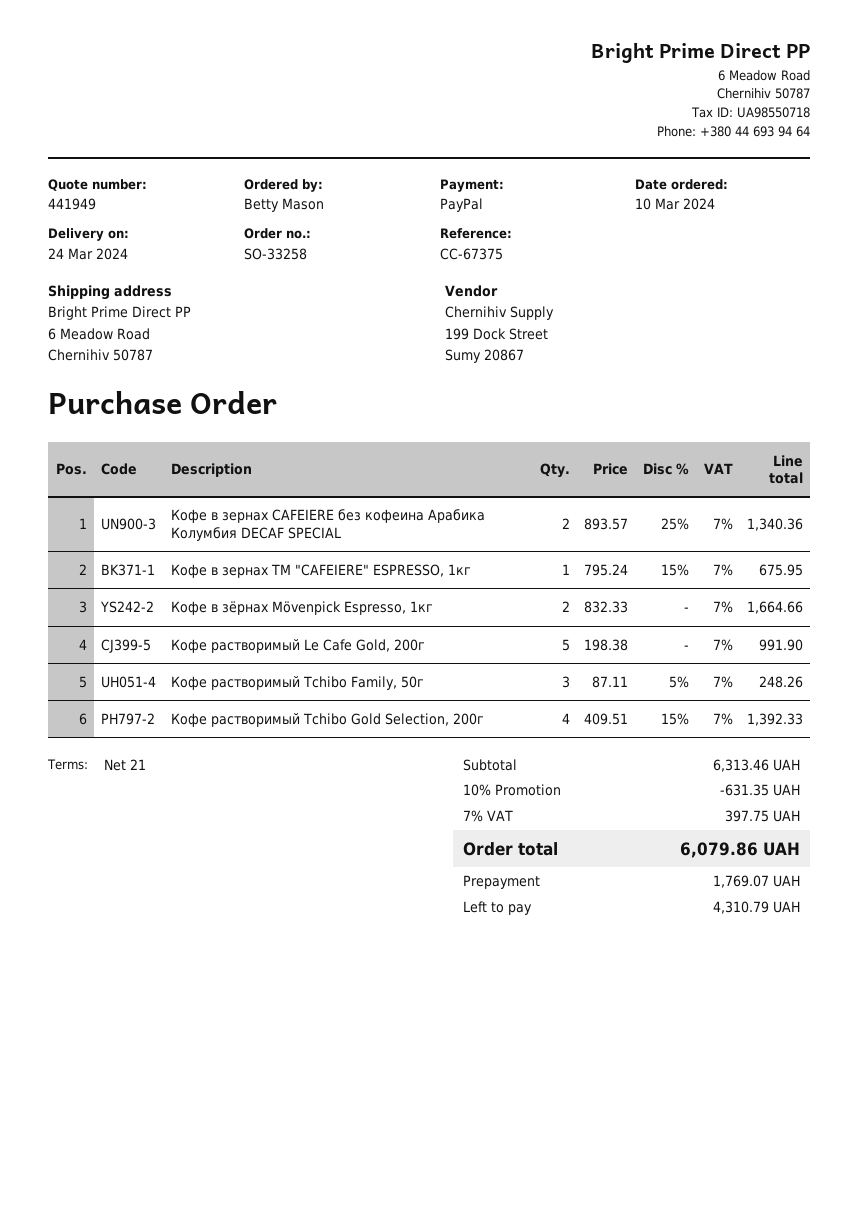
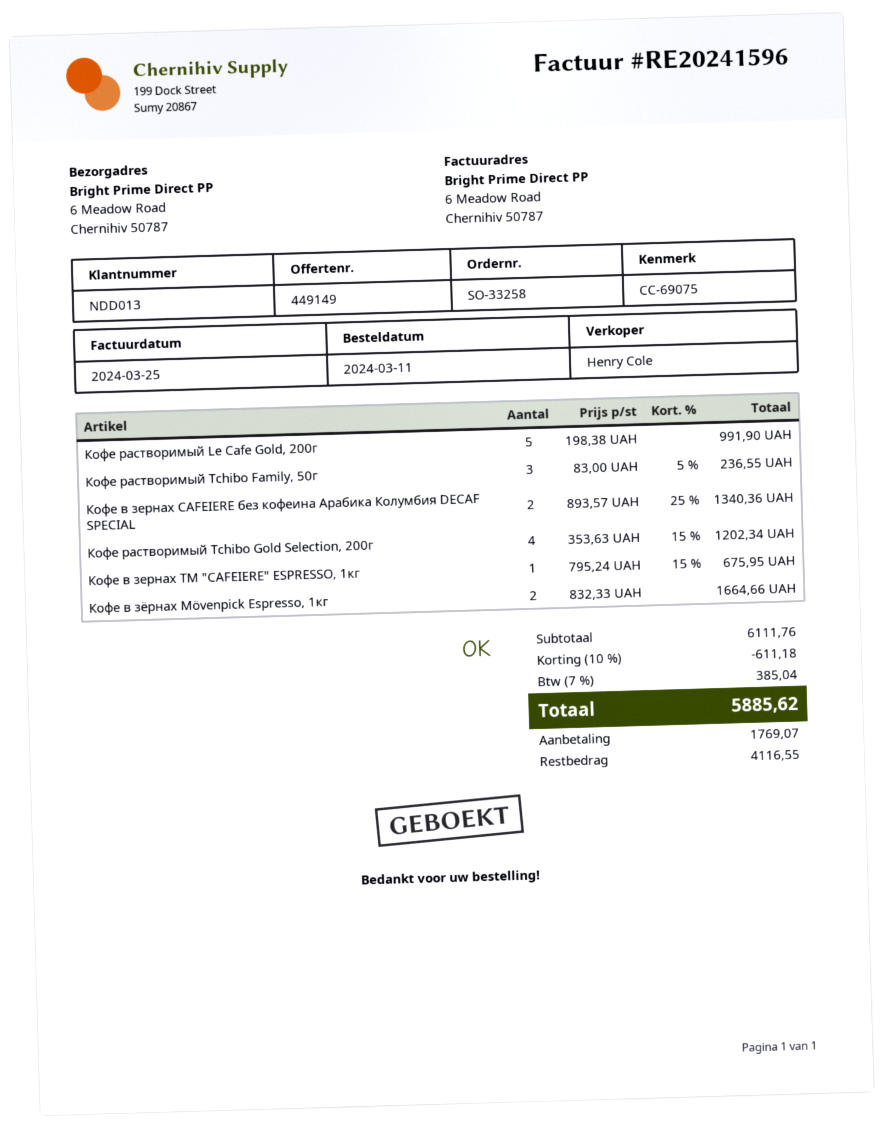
quote number: 441949 -> 449149
order date: 2024-03-10 -> 2024-03-11
reference: CC-67375 -> CC-69075
Кофе растворимый Tchibo Family, 50г: 3 x 87.11 - 5% = 248.26 -> 3 x 83.00 - 5% = 236.55
Кофе растворимый Tchibo Gold Selection, 200г: 4 x 409.51 - 15% = 1392.33 -> 4 x 353.63 - 15% = 1202.34
subtotal: 6313.46 -> 6111.76
discount: 10% = 631.35 -> 10% = 611.18
tax: 7% = 397.75 -> 7% = 385.04
total: 6079.86 -> 5885.62
balance: 4310.79 -> 4116.55

